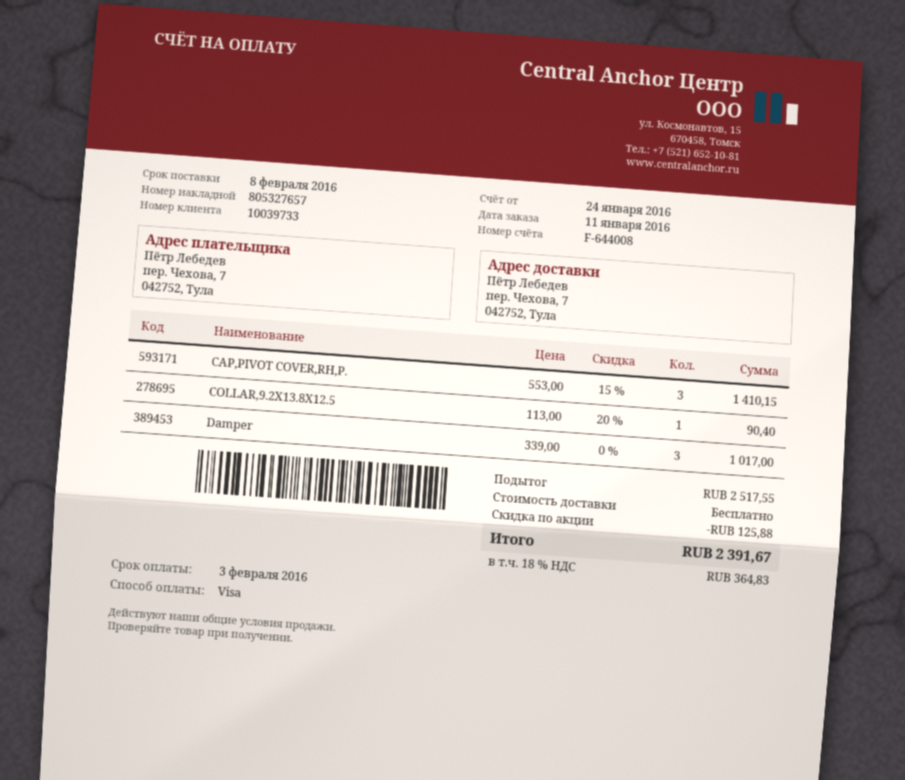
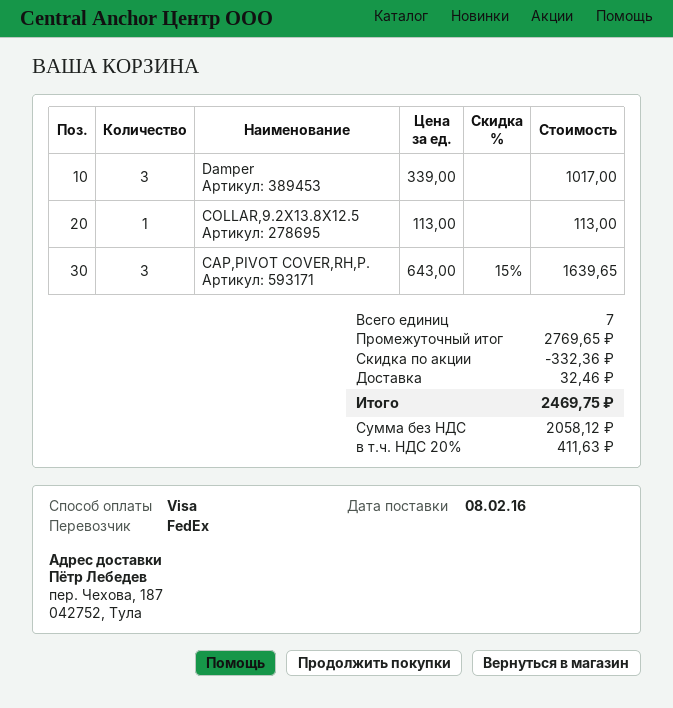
ship to: пер. Чехова, 7, 042752, Тула -> пер. Чехова, 187, 042752, Тула
CAP,PIVOT COVER,RH,P.: 3 x 553.00 - 15% = 1410.15 -> 3 x 643.00 - 15% = 1639.65
COLLAR,9.2X13.8X12.5: 1 x 113.00 - 20% = 90.40 -> 1 x 113.00 = 113.00
subtotal: 2517.55 -> 2769.65
discount: 125.88 -> 332.36
shipping: 0.00 -> 32.46
tax: 18% = 364.83 -> 20% = 411.63
total: 2391.67 -> 2469.75

